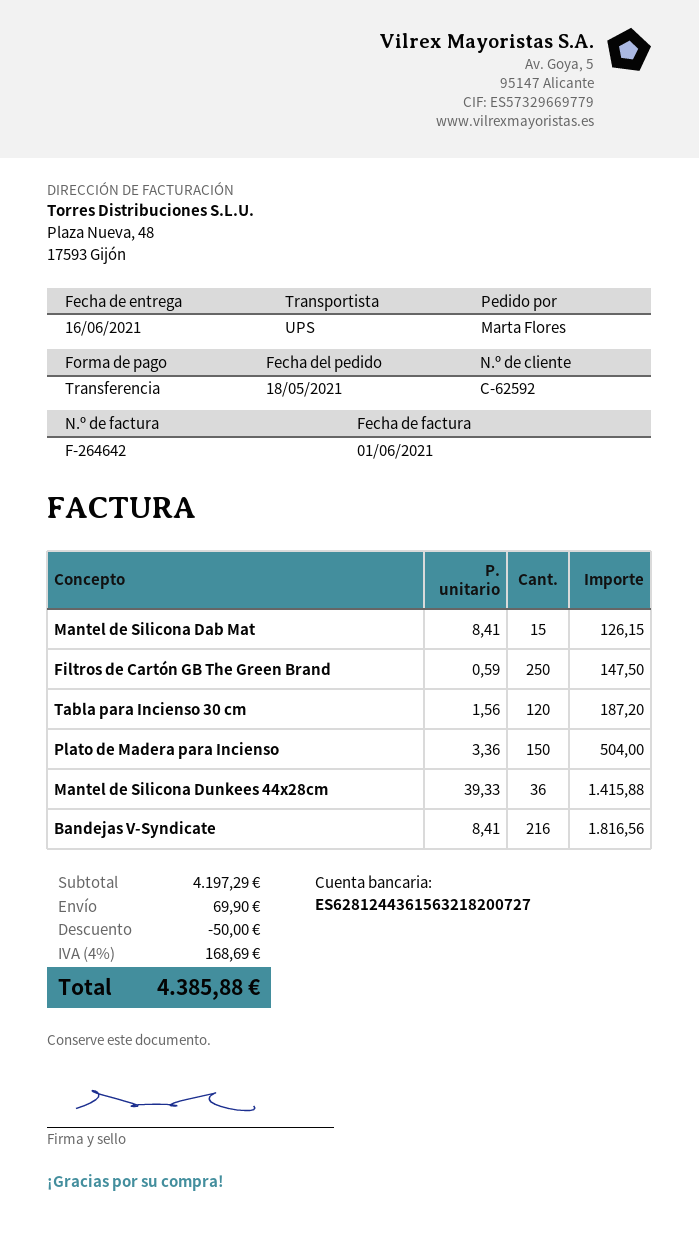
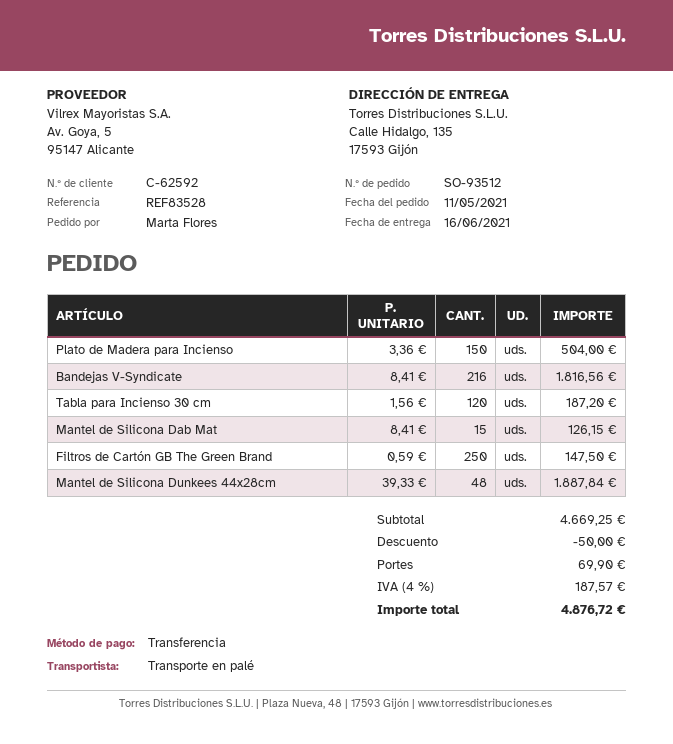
order date: 2021-05-18 -> 2021-05-11
shipping method: UPS -> pallet freight
Mantel de Silicona Dunkees 44x28cm: 36 x 39.33 = 1415.88 -> 48 x 39.33 = 1887.84
subtotal: 4197.29 -> 4669.25
tax: 4% = 168.69 -> 4% = 187.57
total: 4385.88 -> 4876.72

